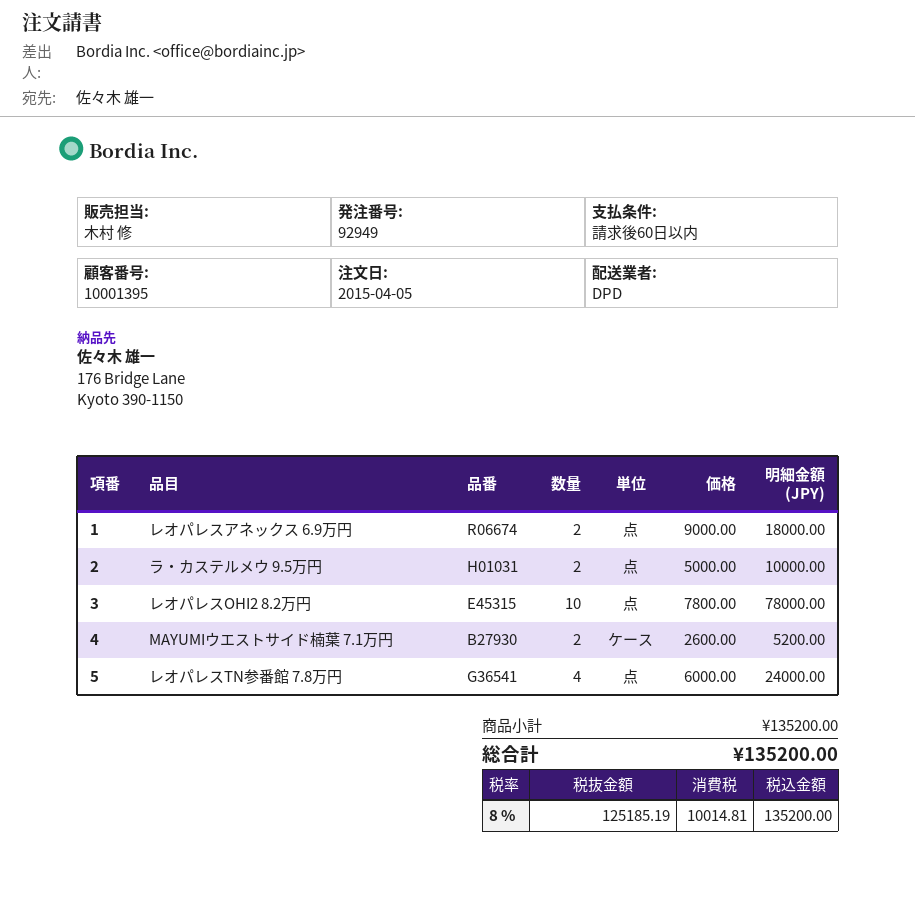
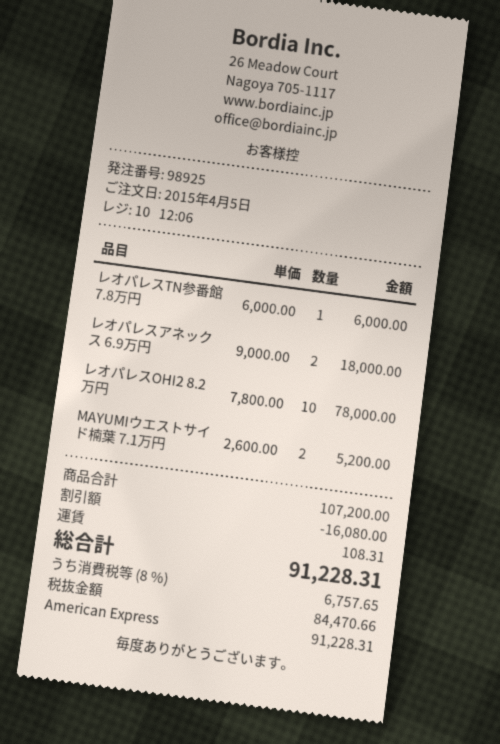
order number: 92949 -> 98925
ラ・カステルメウ 9.5万円: 2 x 5000.00 = 10000.00 -> none
レオパレスTN参番館 7.8万円: 4 x 6000.00 = 24000.00 -> 1 x 6000.00 = 6000.00
subtotal: 135200.00 -> 107200.00
discount: none -> 16080.00
shipping: none -> 108.31
net: 125185.19 -> 84470.66
tax: 8% = 10014.81 -> 8% = 6757.65
total: 135200.00 -> 91228.31

